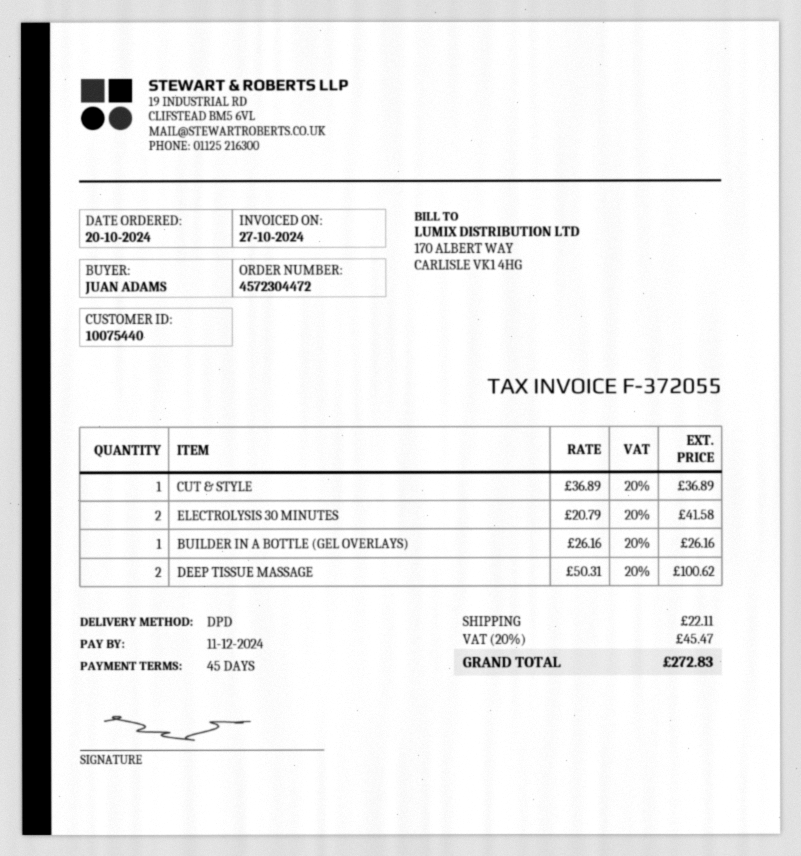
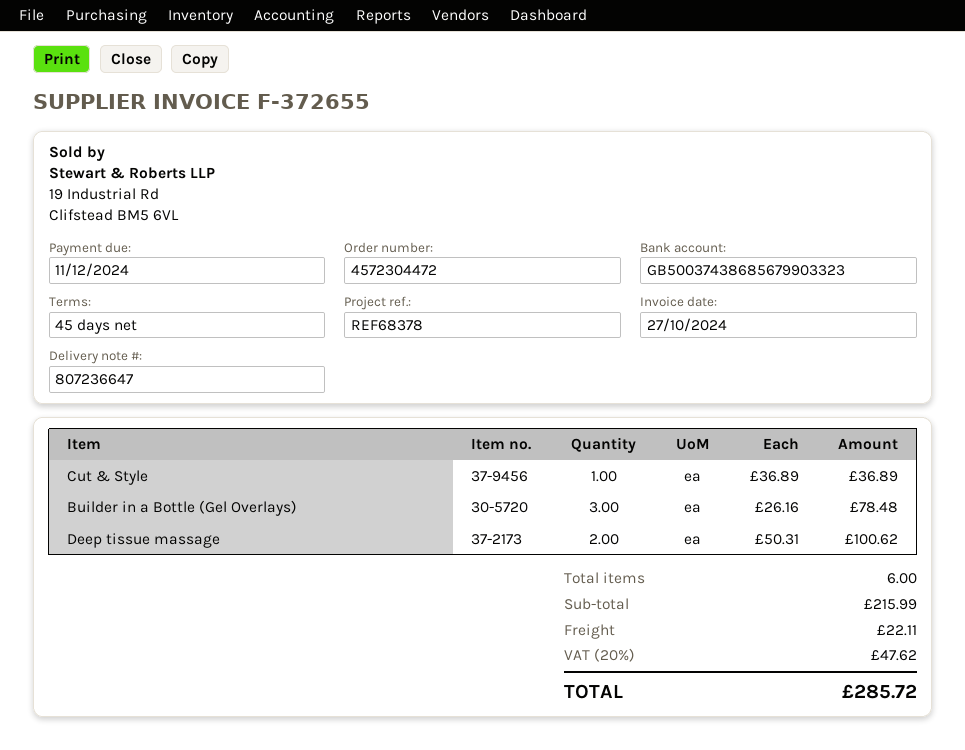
invoice number: F-372055 -> F-372655
ELECTROLYSIS 30 MINUTES: 2 x 20.79 = 41.58 -> none
BUILDER IN A BOTTLE (GEL OVERLAYS): 1 x 26.16 = 26.16 -> 3 x 26.16 = 78.48
tax: 20% = 45.47 -> 20% = 47.62
total: 272.83 -> 285.72

